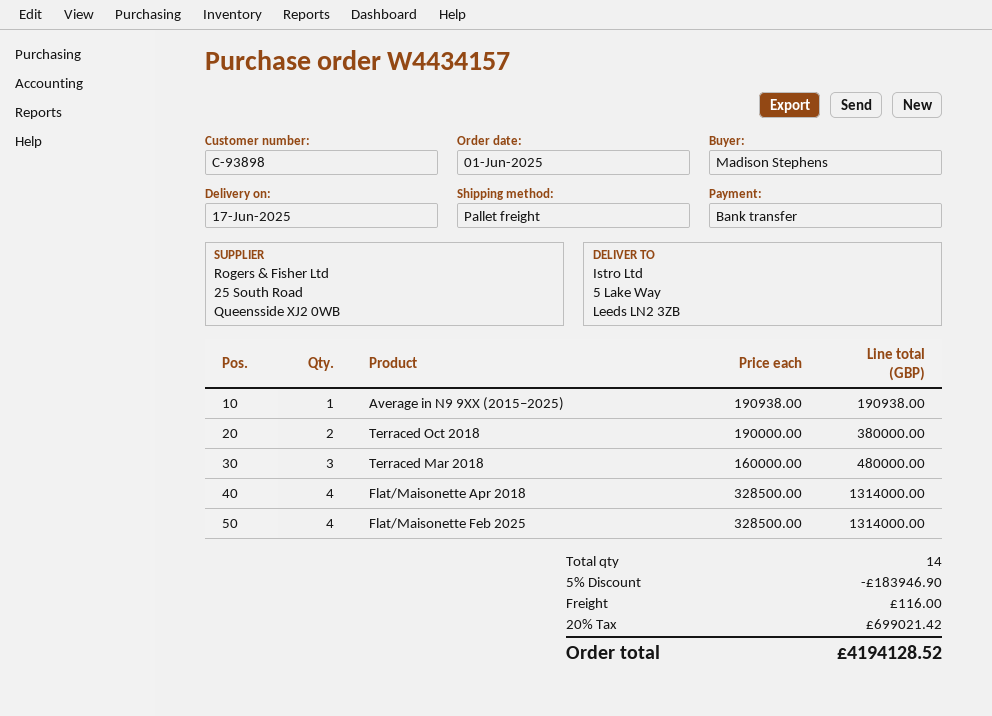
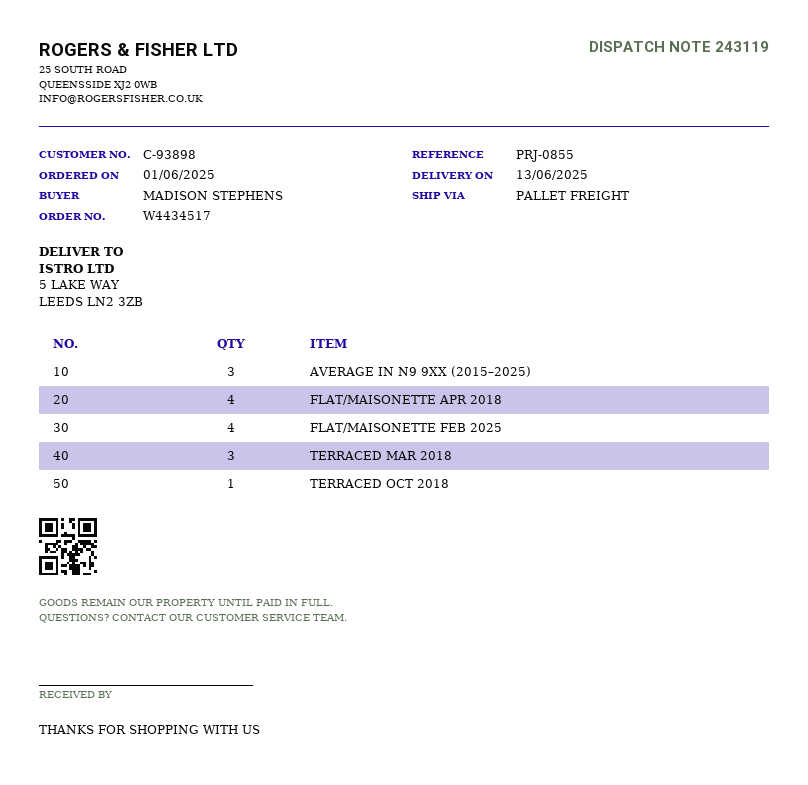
order number: W4434157 -> W4434517
delivery date: 2025-06-17 -> 2025-06-13
Average in N9 9XX (2015–2025): 1 -> 3
Terraced Oct 2018: 2 -> 1

